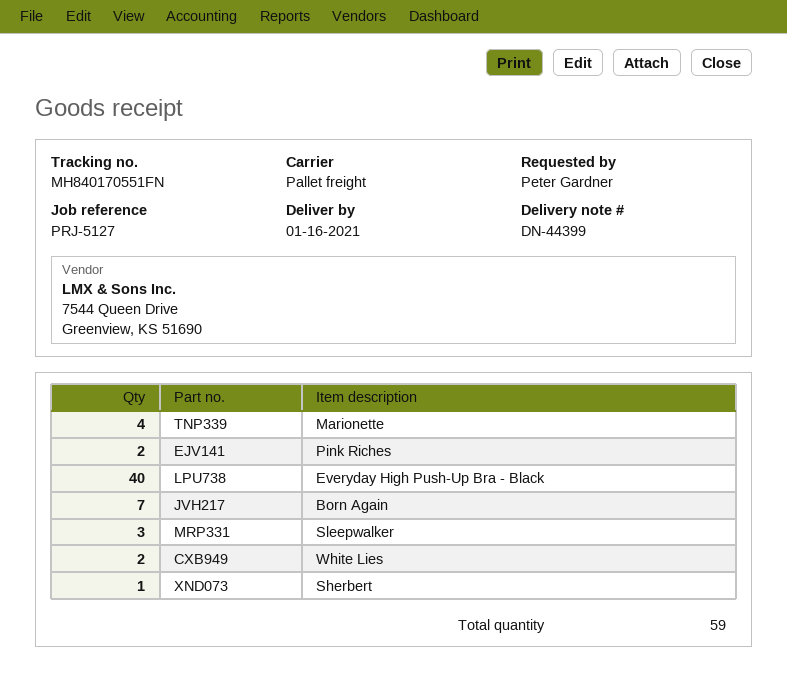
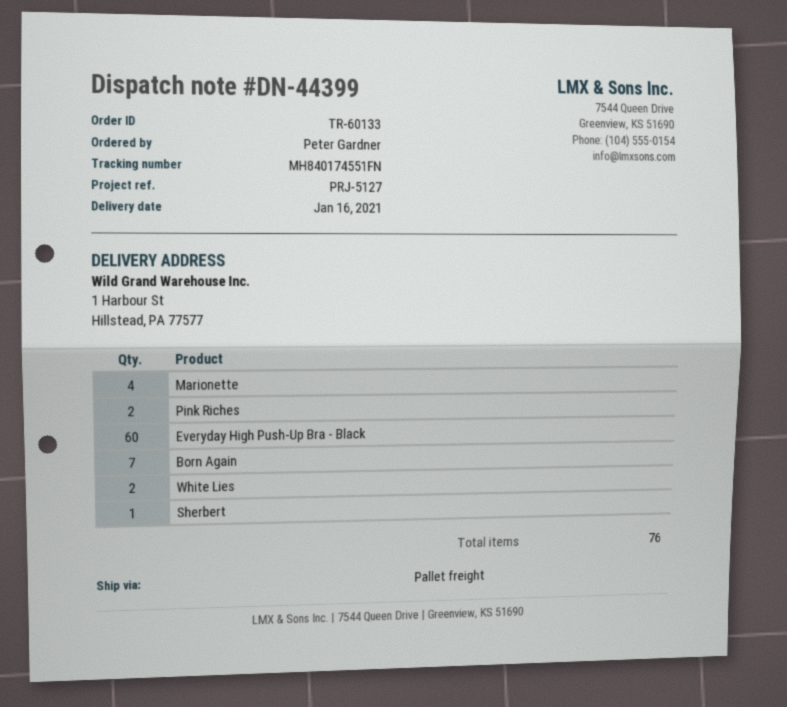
tracking number: MH840170551FN -> MH840174551FN
Everyday High Push-Up Bra - Black: 40 -> 60
Sleepwalker: 3 -> none
total quantity: 59 -> 76

